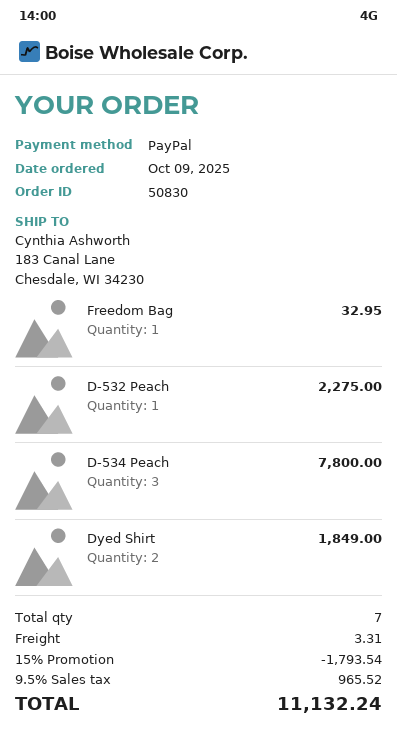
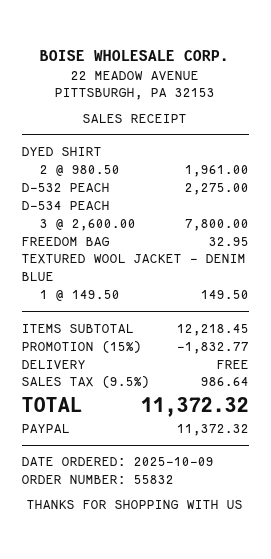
order number: 50830 -> 55832
Dyed Shirt: 2 for 1849.00 -> 2 for 1961.00
TEXTURED WOOL JACKET - DENIM BLUE: none -> 1 for 149.50
discount: 15% = 1793.54 -> 15% = 1832.77
shipping: 3.31 -> 0.00
tax: 9.5% = 965.52 -> 9.5% = 986.64
total: 11132.24 -> 11372.32

